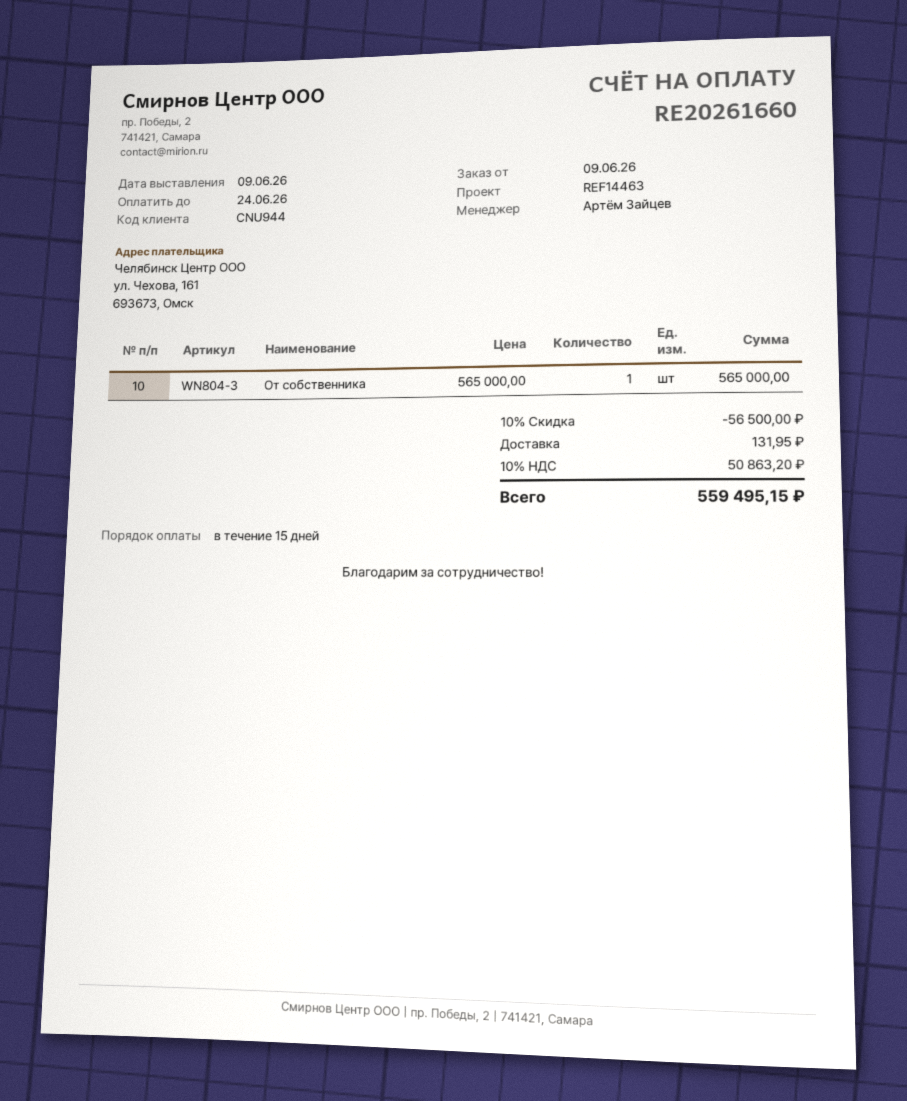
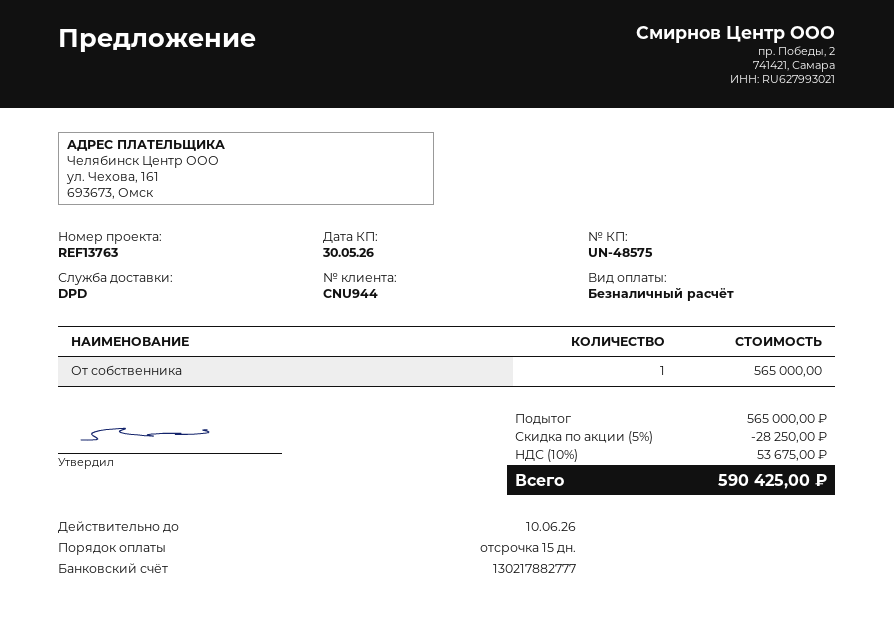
reference: REF14463 -> REF13763
discount: 10% = 56500.00 -> 5% = 28250.00
shipping: 131.95 -> none
tax: 10% = 50863.20 -> 10% = 53675.00
total: 559495.15 -> 590425.00

